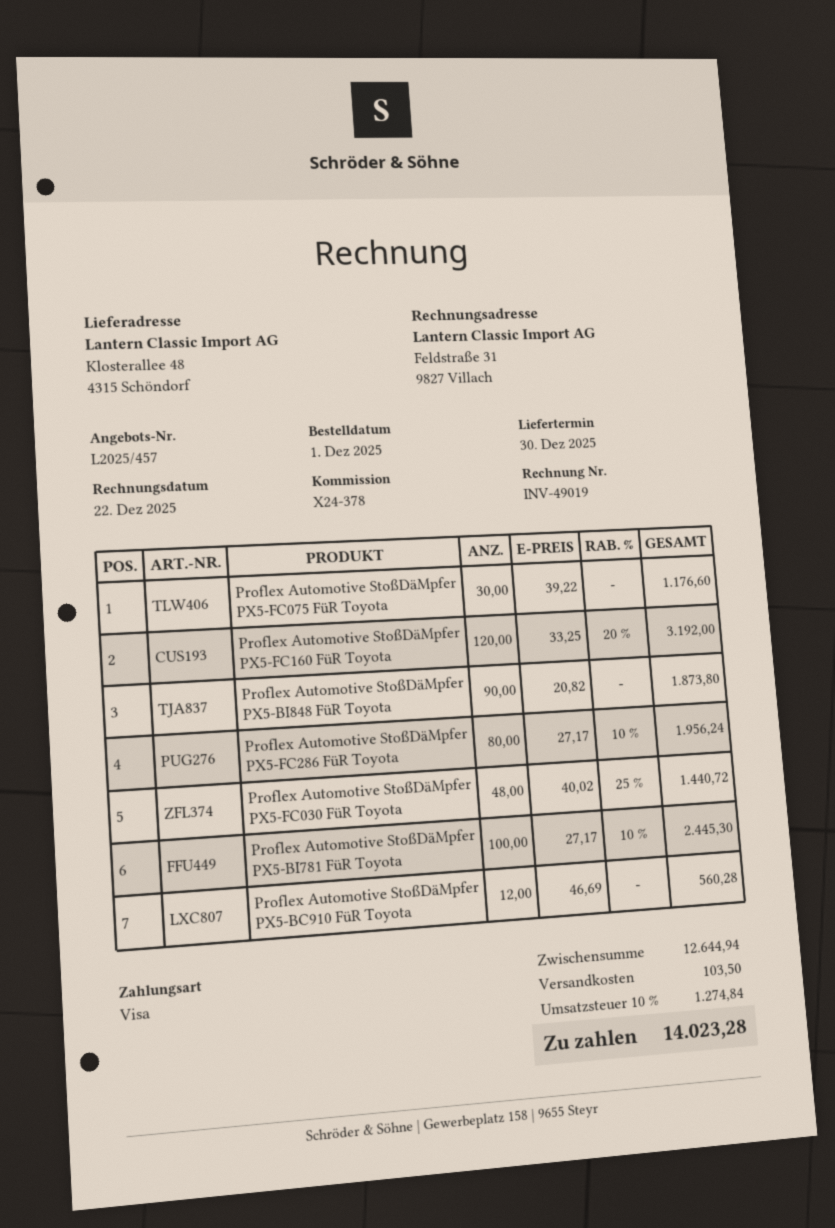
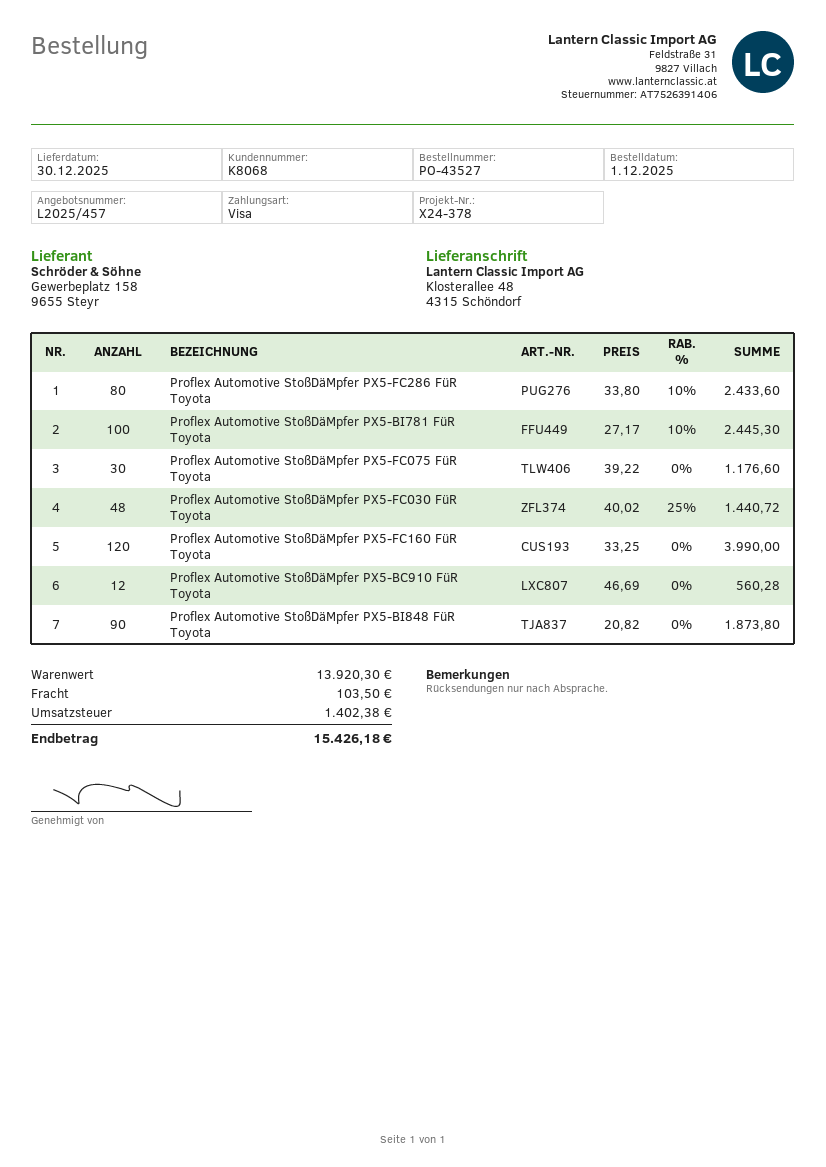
Proflex Automotive StoßDäMpfer PX5-FC160 FüR Toyota: 120 x 33.25 - 20% = 3192.00 -> 120 x 33.25 = 3990.00
Proflex Automotive StoßDäMpfer PX5-FC286 FüR Toyota: 80 x 27.17 - 10% = 1956.24 -> 80 x 33.80 - 10% = 2433.60
subtotal: 12644.94 -> 13920.30
tax: 1274.84 -> 1402.38
total: 14023.28 -> 15426.18

